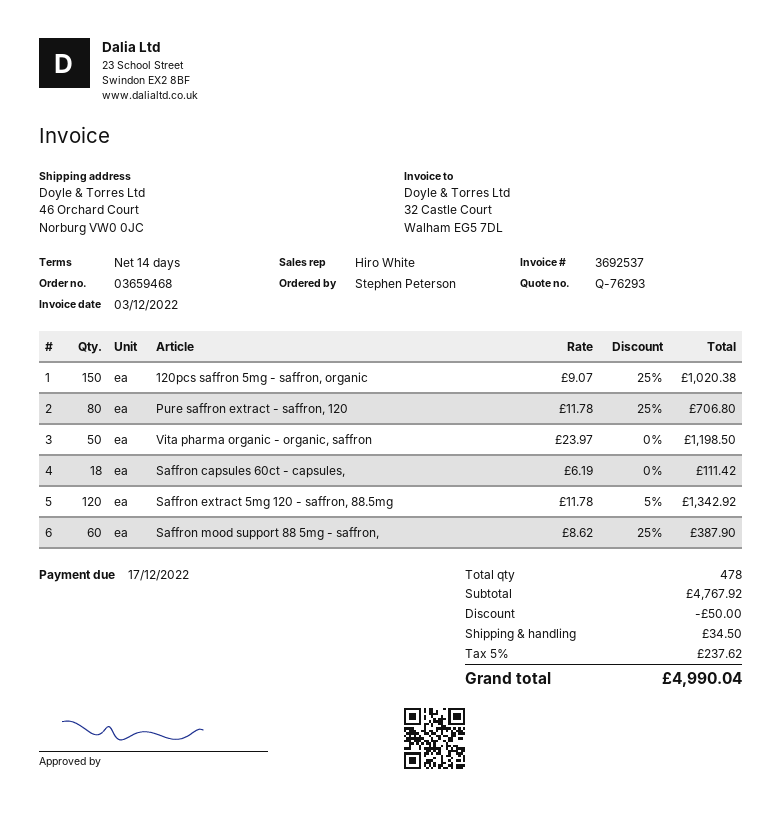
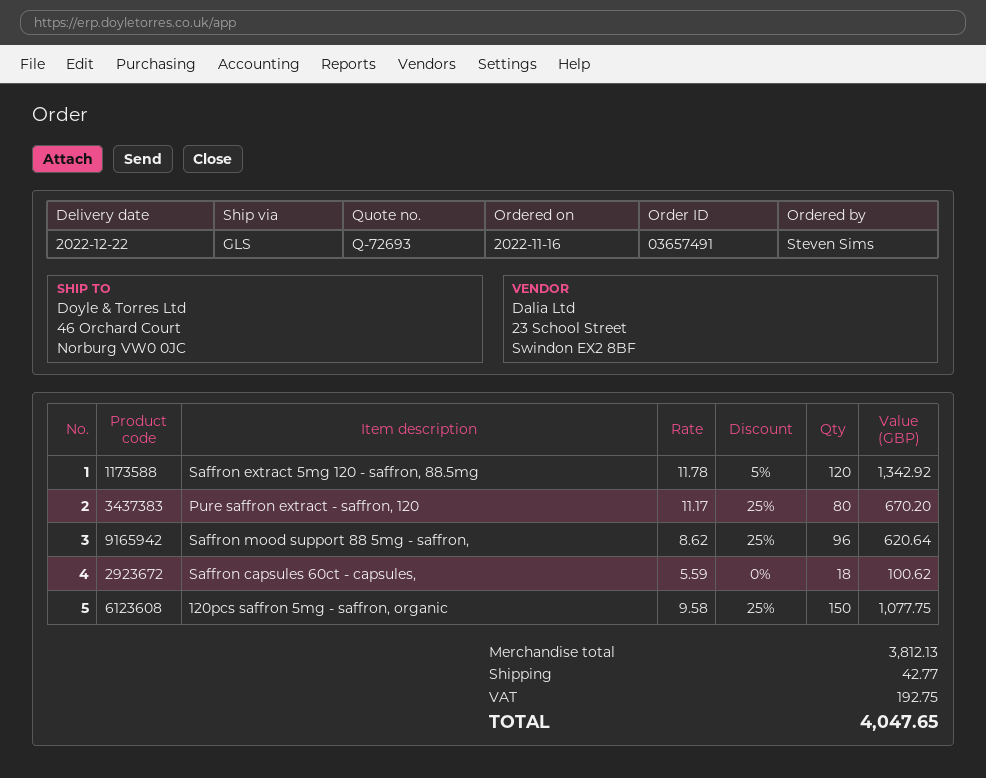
quote number: Q-76293 -> Q-72693
order number: 03659468 -> 03657491
ordered by: Stephen Peterson -> Steven Sims
120pcs saffron 5mg - saffron, organic: 150 x 9.07 - 25% = 1020.38 -> 150 x 9.58 - 25% = 1077.75
Pure saffron extract - saffron, 120: 80 x 11.78 - 25% = 706.80 -> 80 x 11.17 - 25% = 670.20
Vita pharma organic - organic, saffron: 50 x 23.97 = 1198.50 -> none
Saffron capsules 60ct - capsules,: 18 x 6.19 = 111.42 -> 18 x 5.59 = 100.62
Saffron mood support 88 5mg - saffron,: 60 x 8.62 - 25% = 387.90 -> 96 x 8.62 - 25% = 620.64
subtotal: 4767.92 -> 3812.13
discount: 50.00 -> none
shipping: 34.50 -> 42.77
tax: 237.62 -> 192.75
total: 4990.04 -> 4047.65

